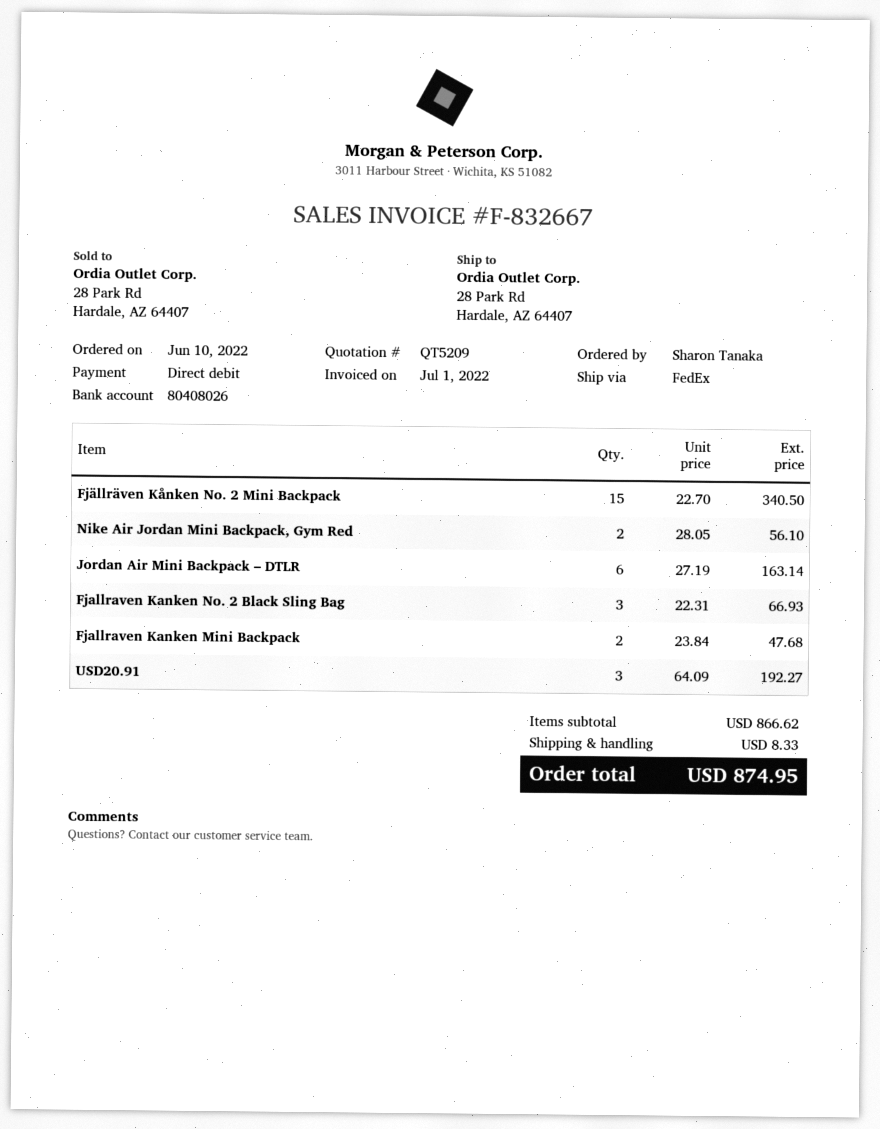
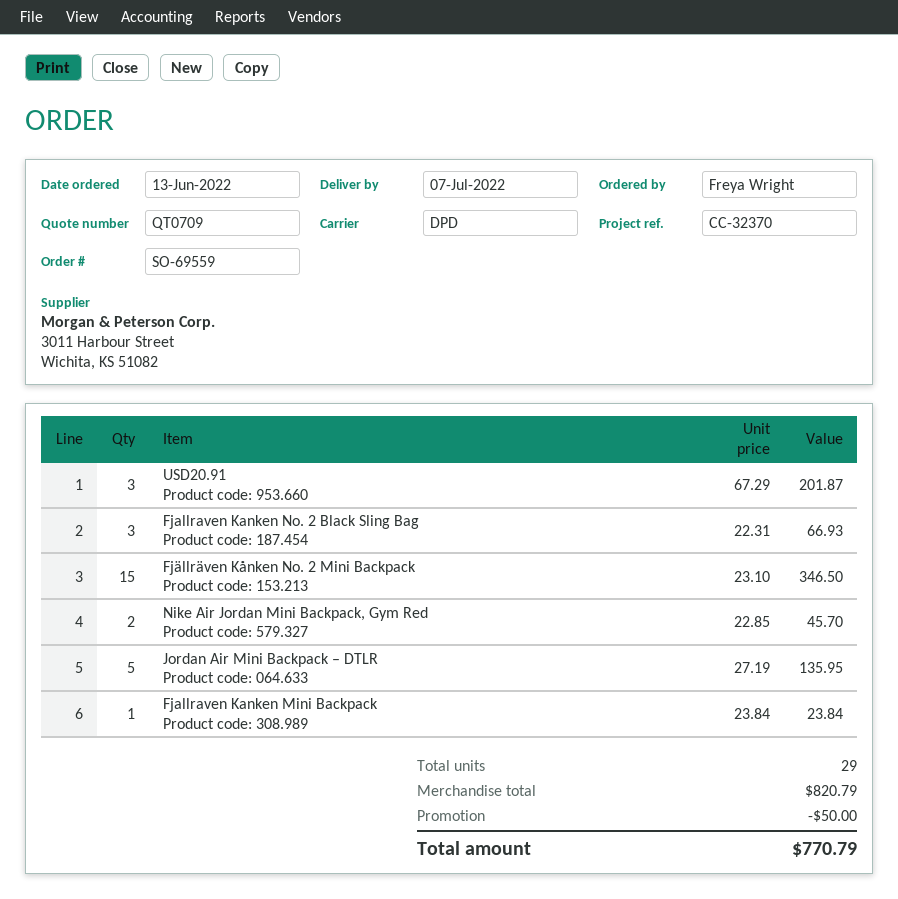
quote number: QT5209 -> QT0709
order date: 2022-06-10 -> 2022-06-13
ordered by: Sharon Tanaka -> Freya Wright
shipping method: FedEx -> DPD
Fjällräven Kånken No. 2 Mini Backpack: 15 x 22.70 = 340.50 -> 15 x 23.10 = 346.50
Nike Air Jordan Mini Backpack, Gym Red: 2 x 28.05 = 56.10 -> 2 x 22.85 = 45.70
Jordan Air Mini Backpack – DTLR: 6 x 27.19 = 163.14 -> 5 x 27.19 = 135.95
Fjallraven Kanken Mini Backpack: 2 x 23.84 = 47.68 -> 1 x 23.84 = 23.84
USD20.91: 3 x 64.09 = 192.27 -> 3 x 67.29 = 201.87
subtotal: 866.62 -> 820.79
discount: none -> 50.00
shipping: 8.33 -> none
total: 874.95 -> 770.79

